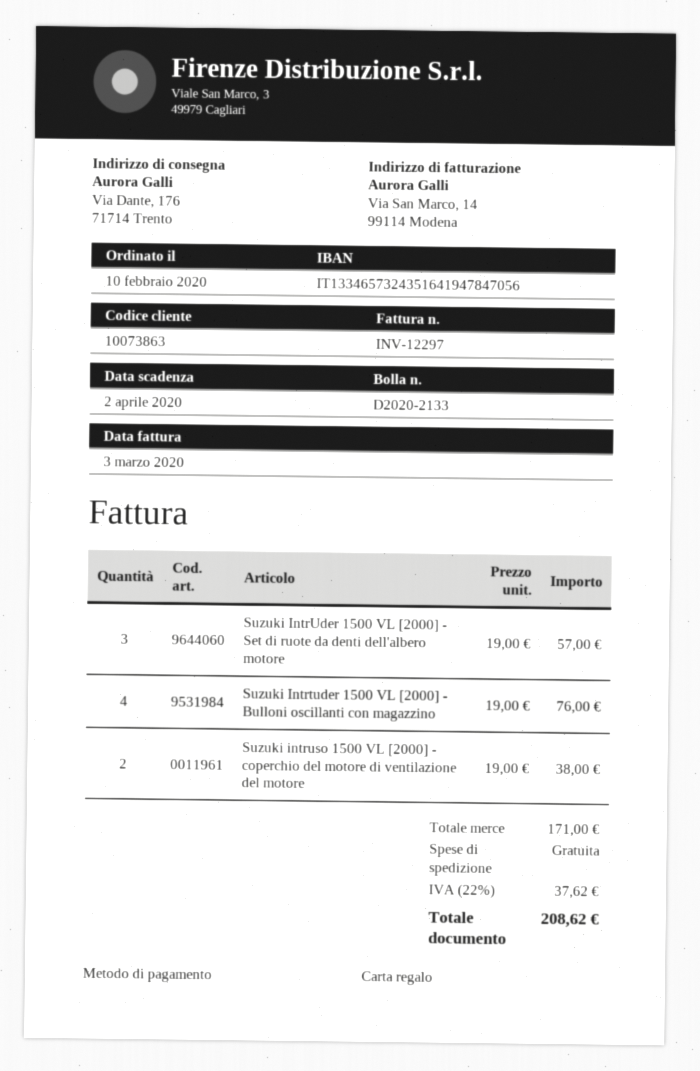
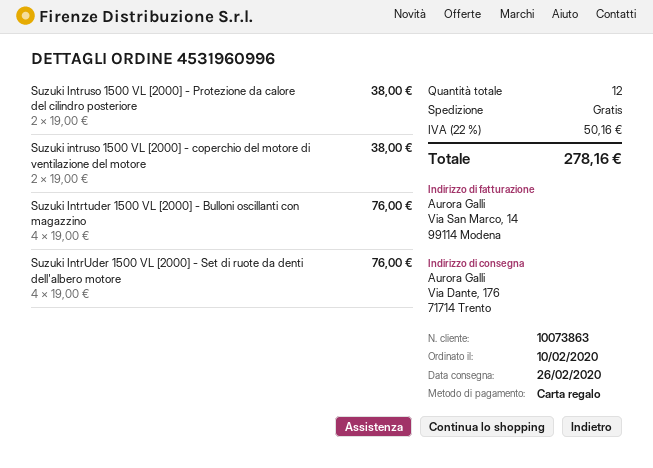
Suzuki IntrUder 1500 VL [2000] - Set di ruote da denti dell'albero motore: 3 x 19.00 = 57.00 -> 4 x 19.00 = 76.00
Suzuki Intruso 1500 VL [2000] - Protezione da calore del cilindro posteriore: none -> 2 x 19.00 = 38.00
tax: 22% = 37.62 -> 22% = 50.16
total: 208.62 -> 278.16

